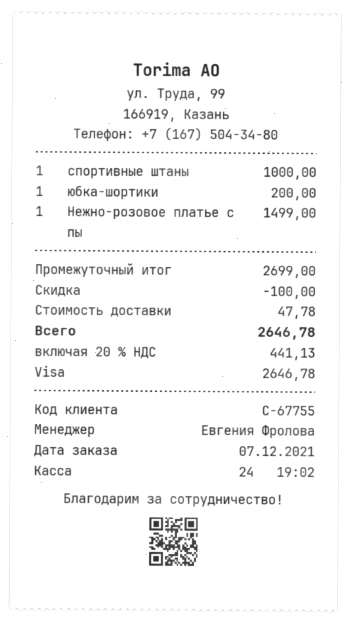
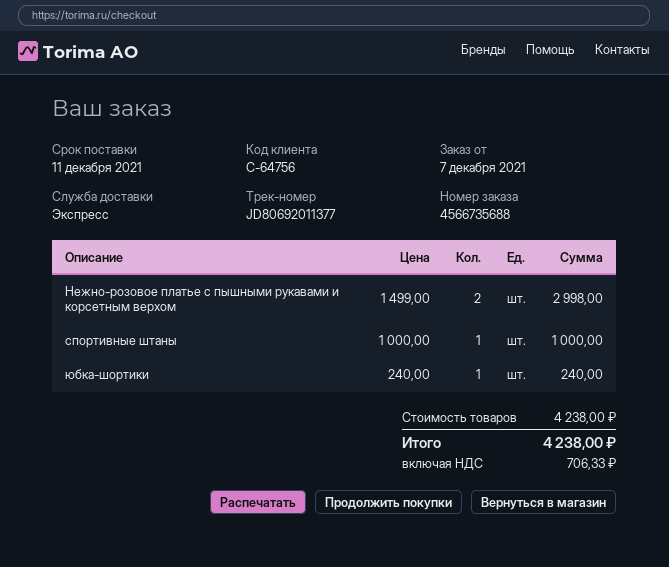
customer number: C-67755 -> C-64756
юбка-шортики: 1 x 200.00 = 200.00 -> 1 x 240.00 = 240.00
Нежно-розовое платье с пы: 1 x 1499.00 = 1499.00 -> 2 x 1499.00 = 2998.00
subtotal: 2699.00 -> 4238.00
discount: 100.00 -> none
shipping: 47.78 -> none
tax: 441.13 -> 706.33
total: 2646.78 -> 4238.00

